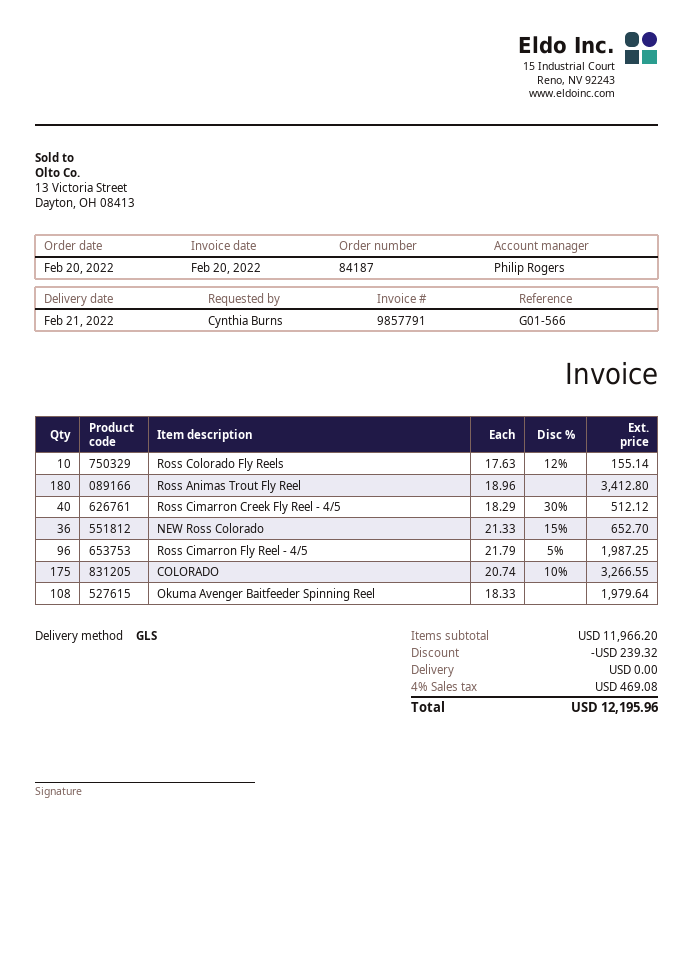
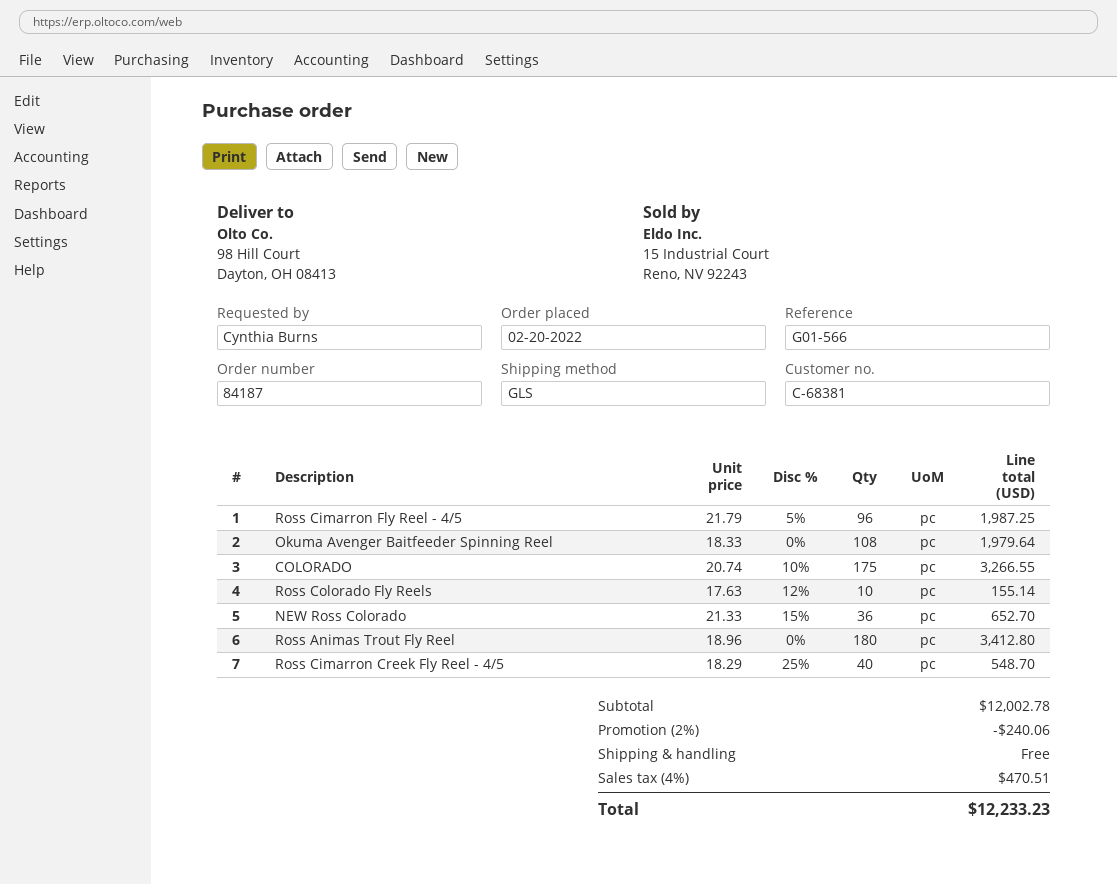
Ross Cimarron Creek Fly Reel - 4/5: 40 x 18.29 - 30% = 512.12 -> 40 x 18.29 - 25% = 548.70
subtotal: 11966.20 -> 12002.78
discount: 239.32 -> 240.06
tax: 4% = 469.08 -> 4% = 470.51
total: 12195.96 -> 12233.23

